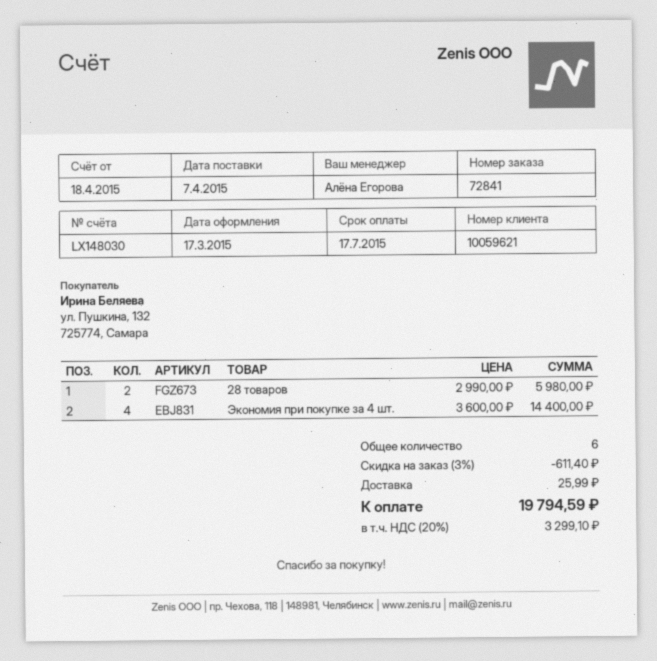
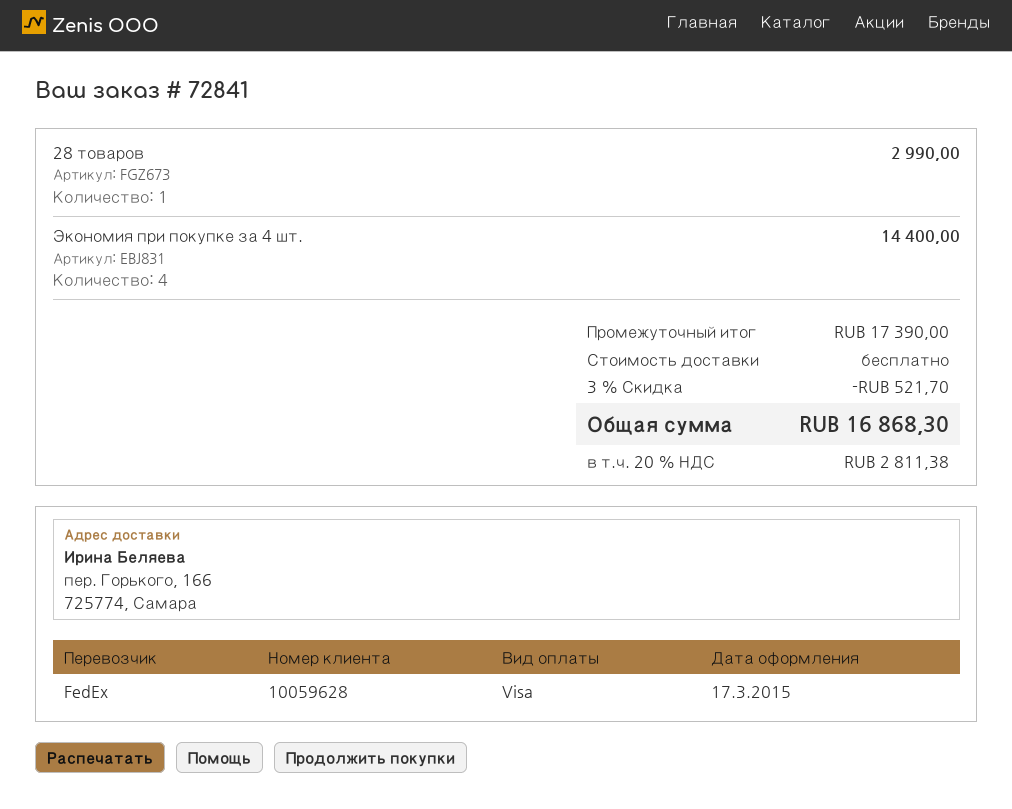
customer number: 10059621 -> 10059628
28 товаров: 2 for 5980.00 -> 1 for 2990.00
discount: 3% = 611.40 -> 3% = 521.70
shipping: 25.99 -> 0.00
tax: 20% = 3299.10 -> 20% = 2811.38
total: 19794.59 -> 16868.30

